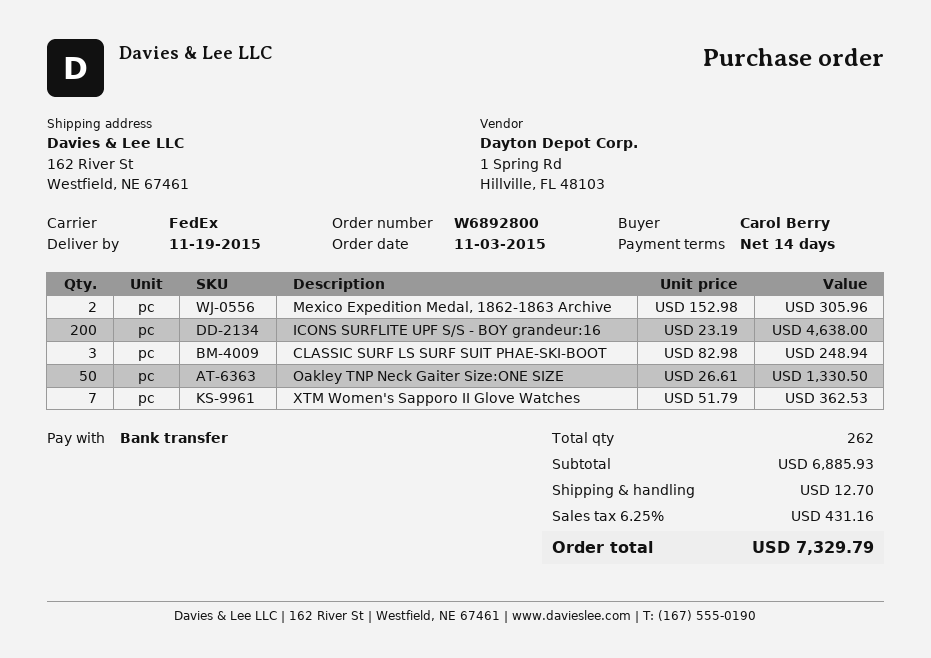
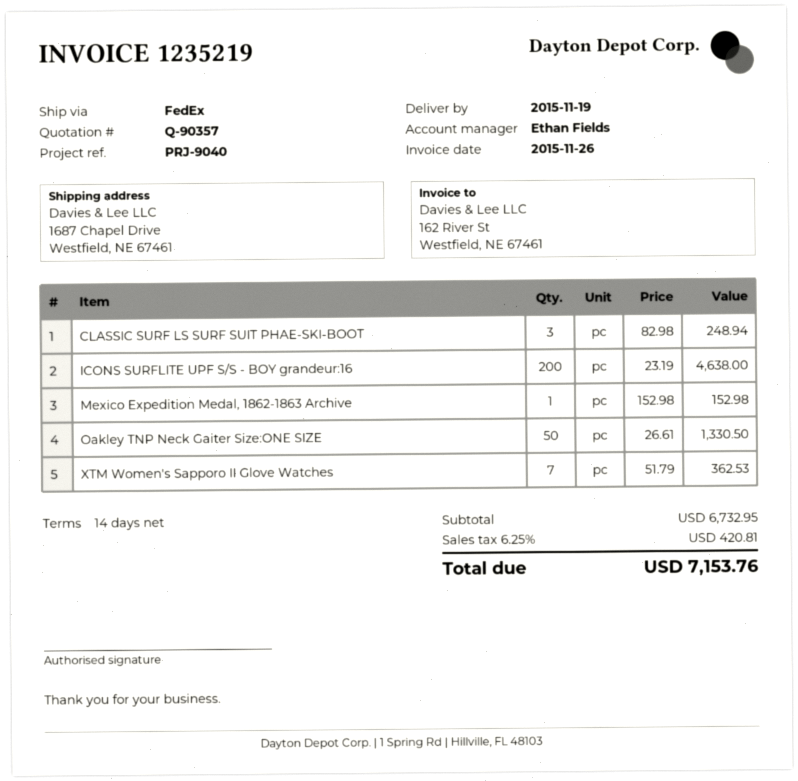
ship to: 162 River St, Westfield, NE 67461 -> 1687 Chapel Drive, Westfield, NE 67461
Mexico Expedition Medal, 1862-1863 Archive: 2 x 152.98 = 305.96 -> 1 x 152.98 = 152.98
subtotal: 6885.93 -> 6732.95
shipping: 12.70 -> none
tax: 6.25% = 431.16 -> 6.25% = 420.81
total: 7329.79 -> 7153.76

